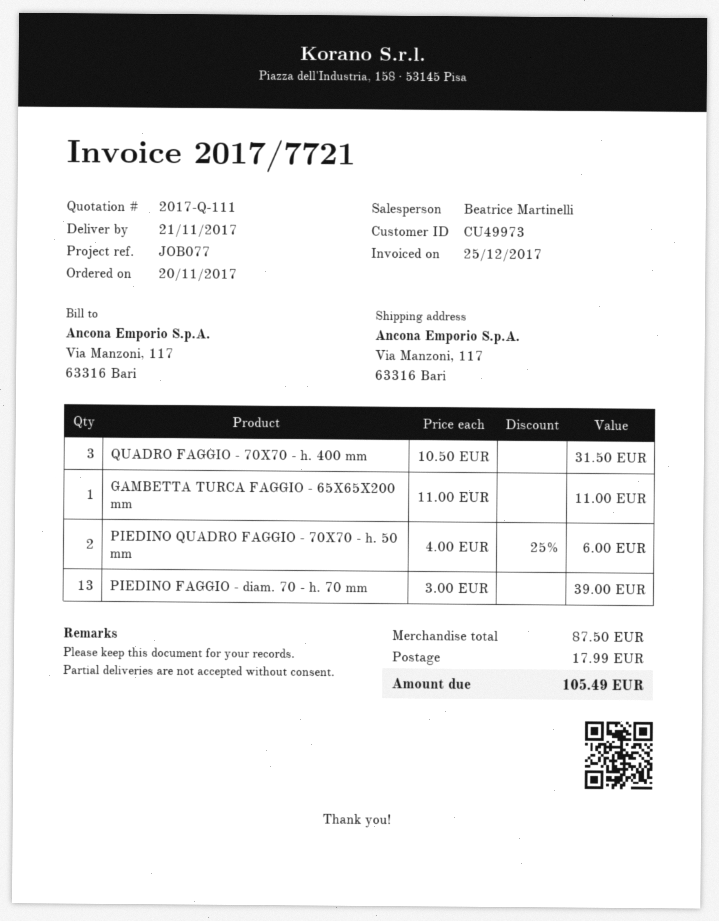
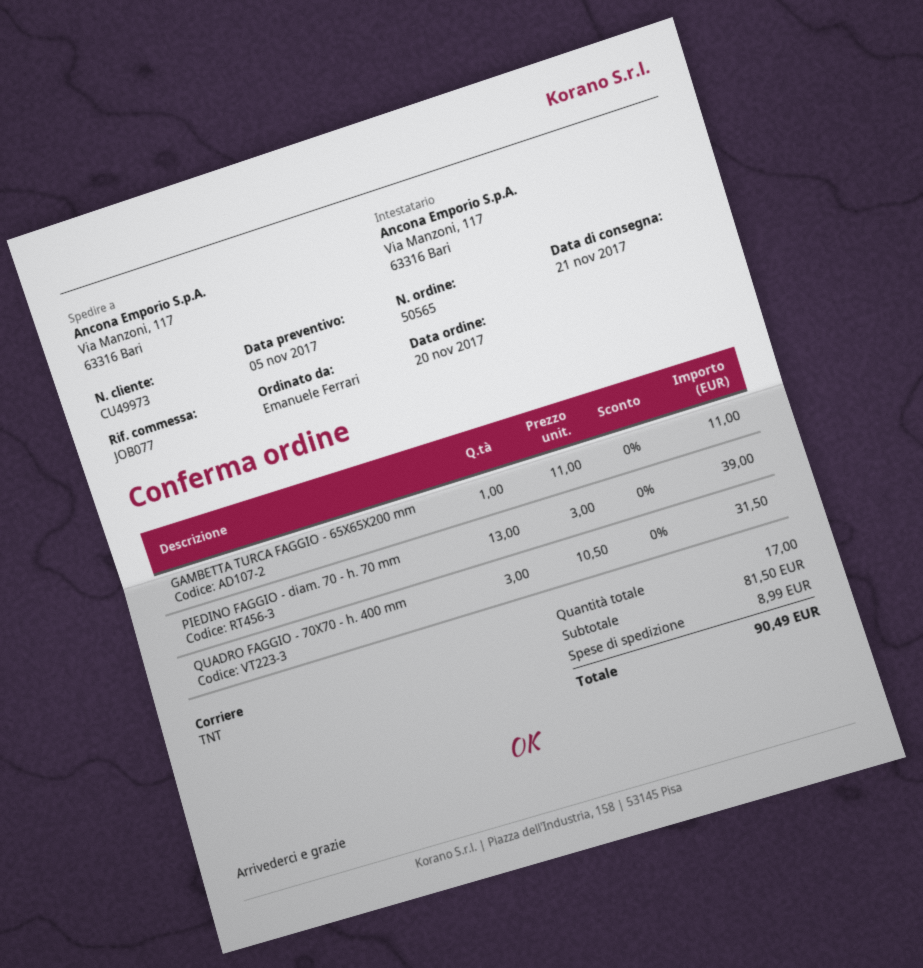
PIEDINO QUADRO FAGGIO - 70X70 - h. 50 mm: 2 x 4.00 - 25% = 6.00 -> none
subtotal: 87.50 -> 81.50
shipping: 17.99 -> 8.99
total: 105.49 -> 90.49

